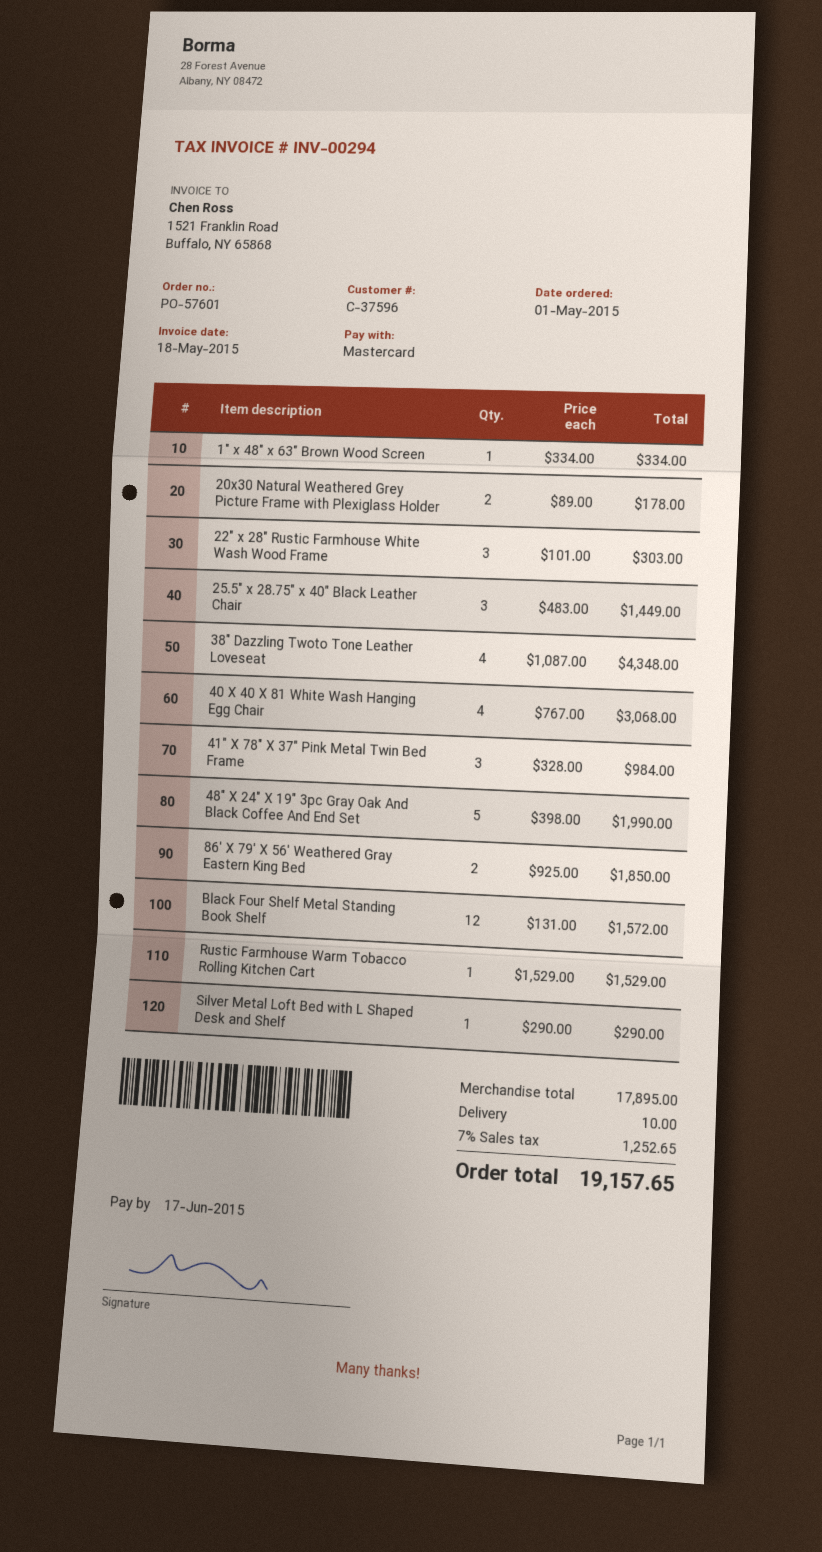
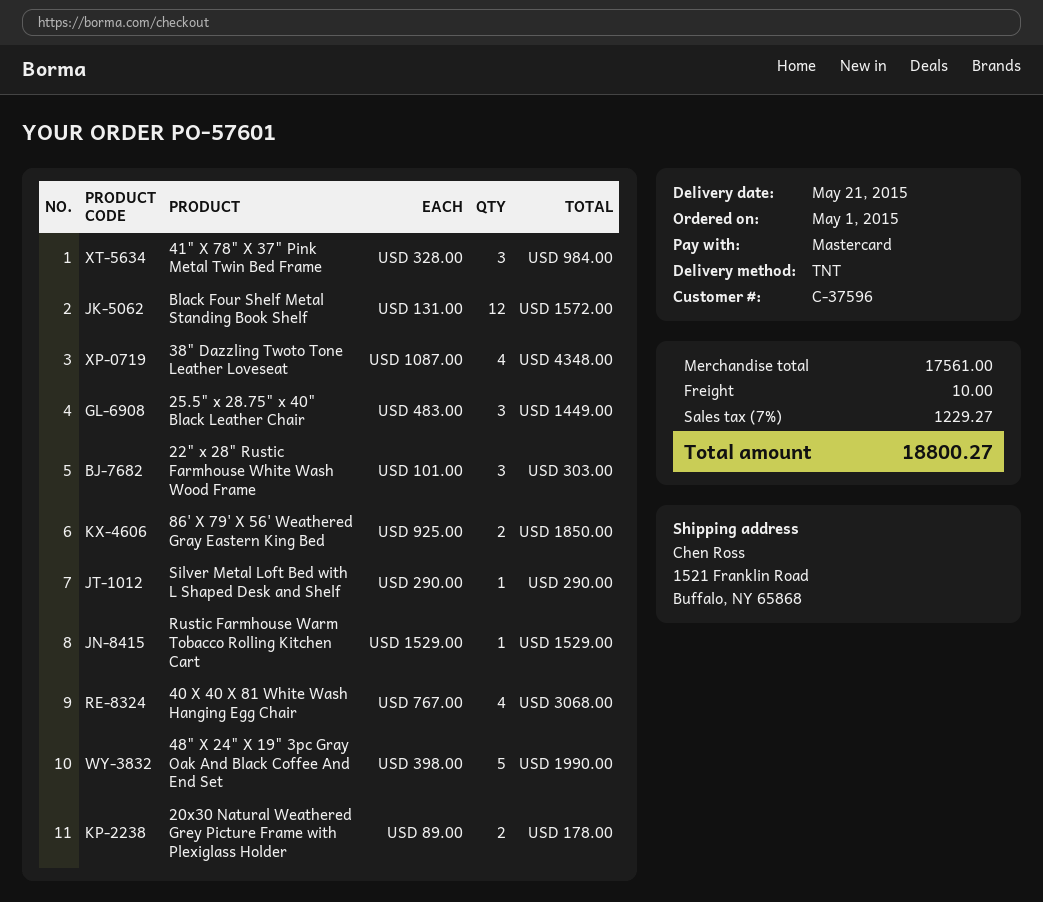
1" x 48" x 63" Brown Wood Screen: 1 x 334.00 = 334.00 -> none
subtotal: 17895.00 -> 17561.00
tax: 7% = 1252.65 -> 7% = 1229.27
total: 19157.65 -> 18800.27

